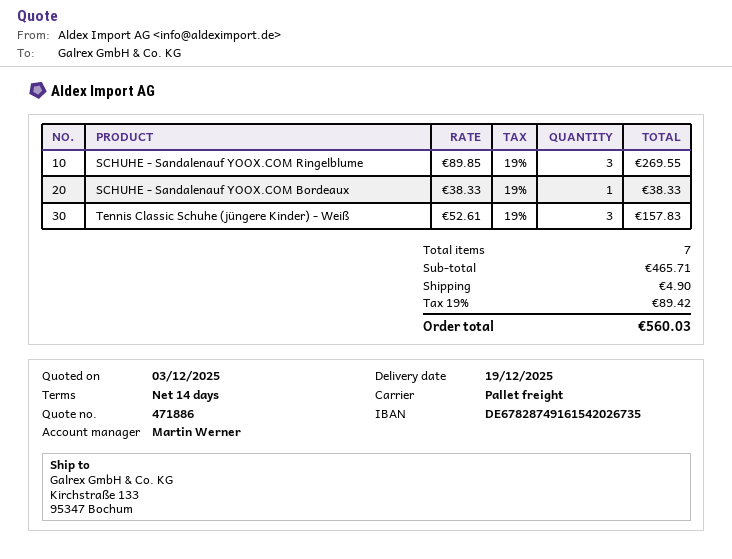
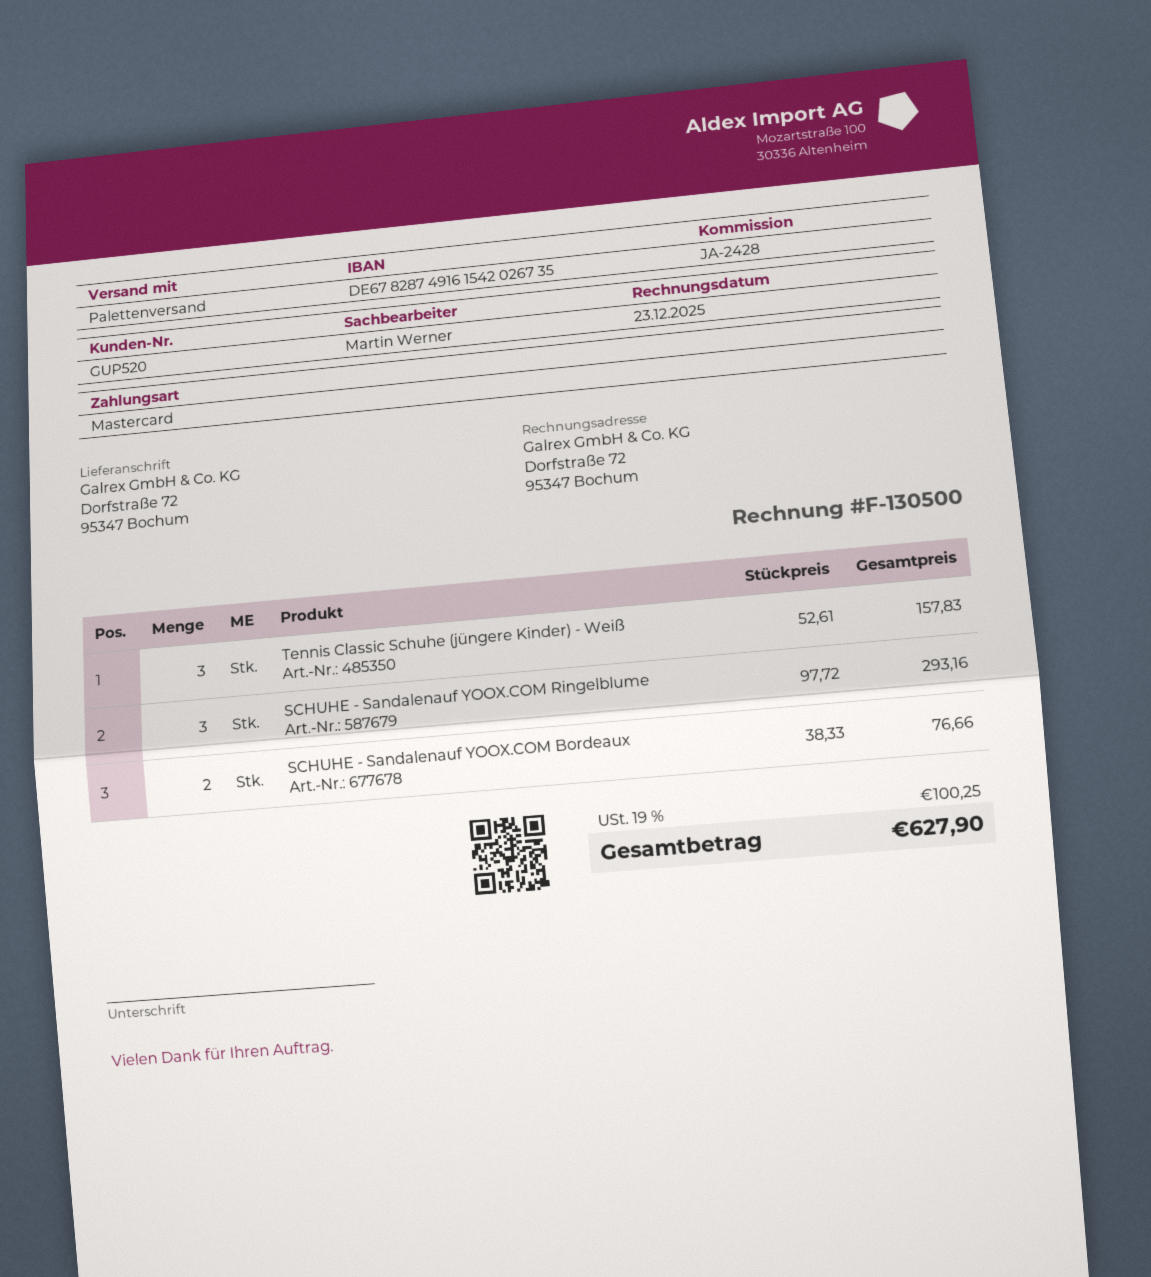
ship to: Kirchstraße 133, 95347 Bochum -> Dorfstraße 72, 95347 Bochum
SCHUHE - Sandalenauf YOOX.COM Ringelblume: 3 x 89.85 = 269.55 -> 3 x 97.72 = 293.16
SCHUHE - Sandalenauf YOOX.COM Bordeaux: 1 x 38.33 = 38.33 -> 2 x 38.33 = 76.66
shipping: 4.90 -> none
tax: 19% = 89.42 -> 19% = 100.25
total: 560.03 -> 627.90

